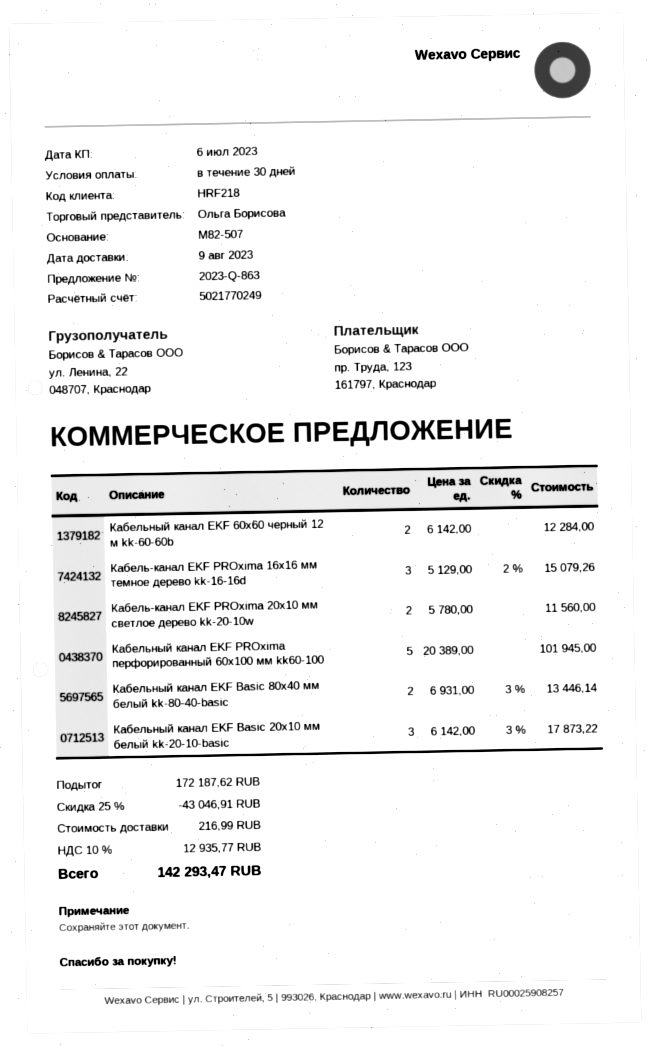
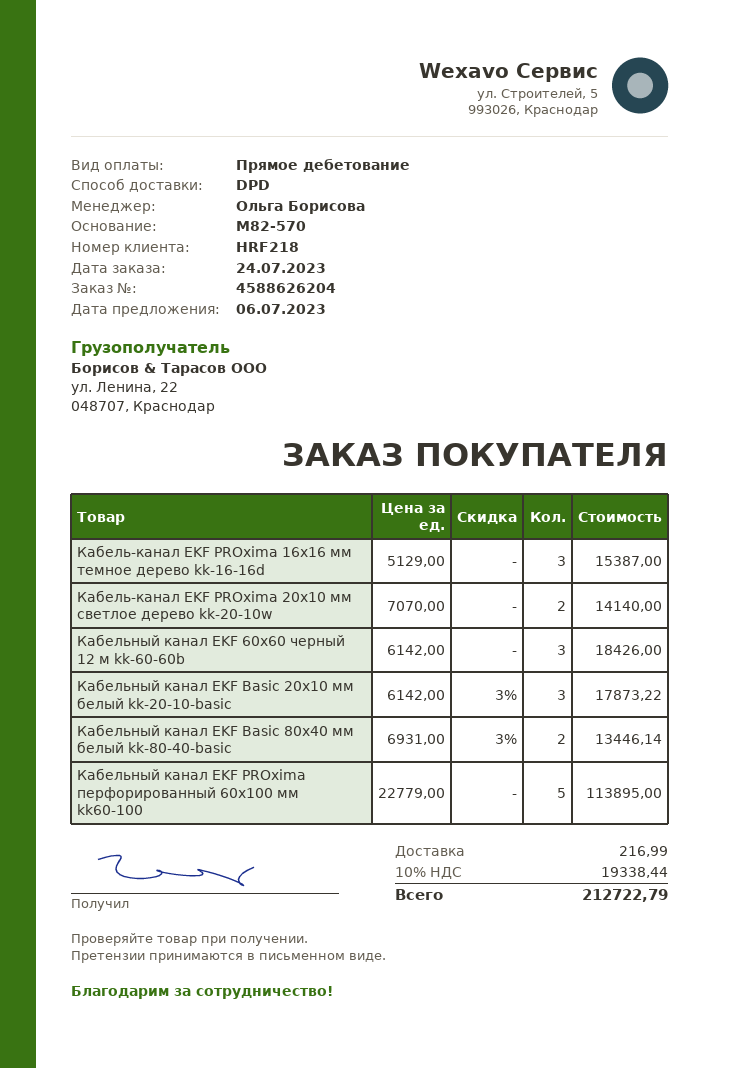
reference: M82-507 -> M82-570
Кабельный канал EKF 60x60 черный 12 м kk-60-60b: 2 x 6142.00 = 12284.00 -> 3 x 6142.00 = 18426.00
Кабель-канал EKF PROxima 16х16 мм темное дерево kk-16-16d: 3 x 5129.00 - 2% = 15079.26 -> 3 x 5129.00 = 15387.00
Кабель-канал EKF PROxima 20х10 мм светлое дерево kk-20-10w: 2 x 5780.00 = 11560.00 -> 2 x 7070.00 = 14140.00
Кабельный канал EKF PROxima перфорированный 60х100 мм kk60-100: 5 x 20389.00 = 101945.00 -> 5 x 22779.00 = 113895.00
discount: 25% = 43046.91 -> none
tax: 10% = 12935.77 -> 10% = 19338.44
total: 142293.47 -> 212722.79

